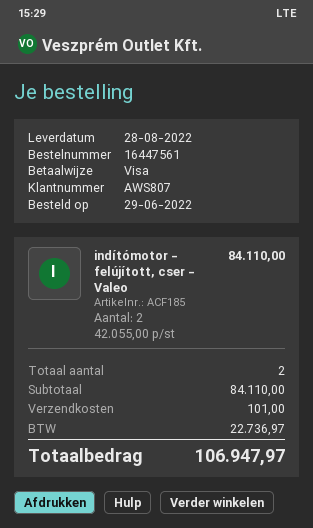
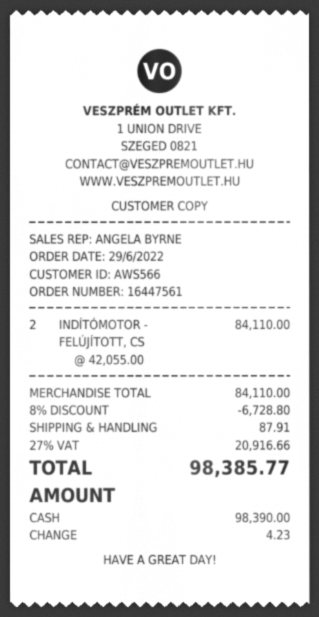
customer number: AWS807 -> AWS566
payment method: Visa -> cash
discount: none -> 8% = 6728.80
shipping: 101.00 -> 87.91
tax: 22736.97 -> 20916.66
total: 106947.97 -> 98385.77

